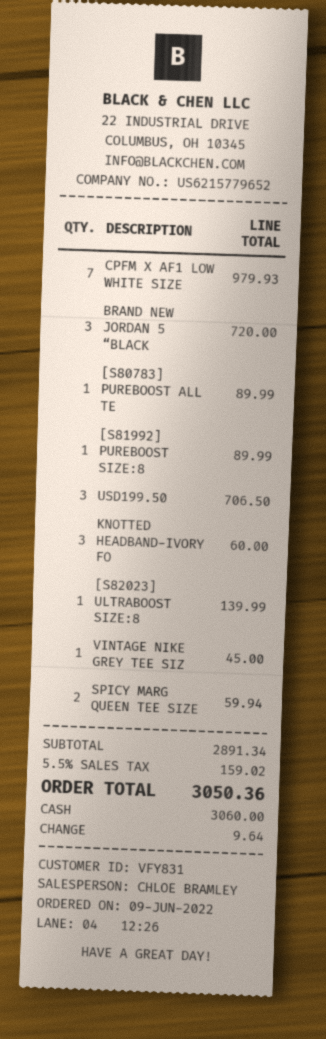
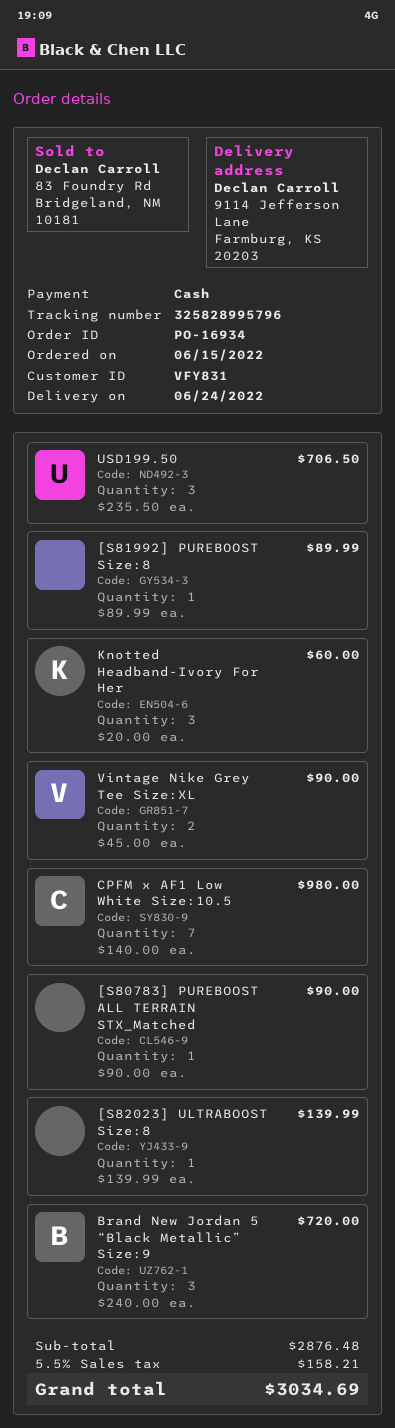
order date: 2022-06-09 -> 2022-06-15
CPFM X AF1 LOW WHITE SIZE: 7 for 979.93 -> 7 for 980.00
[S80783] PUREBOOST ALL TE: 1 for 89.99 -> 1 for 90.00
VINTAGE NIKE GREY TEE SIZ: 1 for 45.00 -> 2 for 90.00
SPICY MARG QUEEN TEE SIZE: 2 for 59.94 -> none
subtotal: 2891.34 -> 2876.48
tax: 5.5% = 159.02 -> 5.5% = 158.21
total: 3050.36 -> 3034.69

